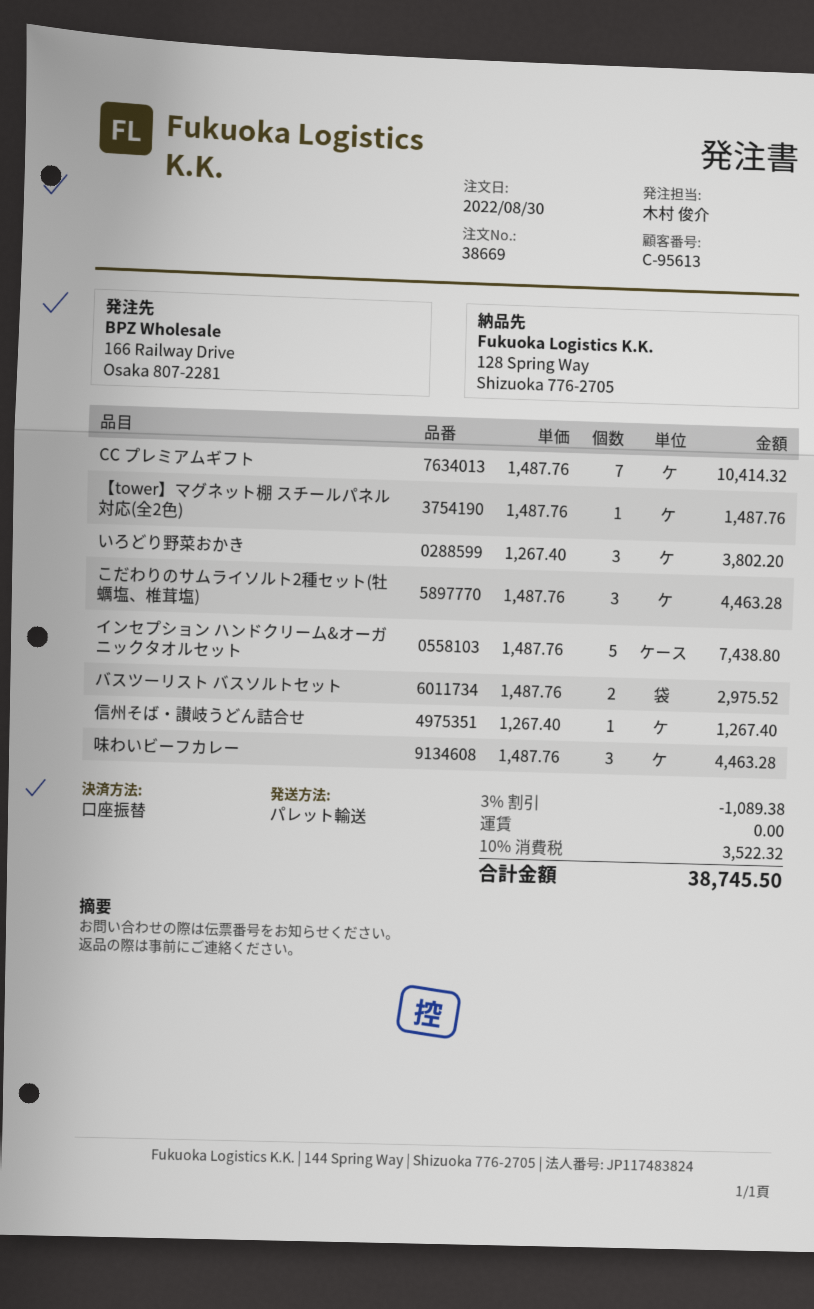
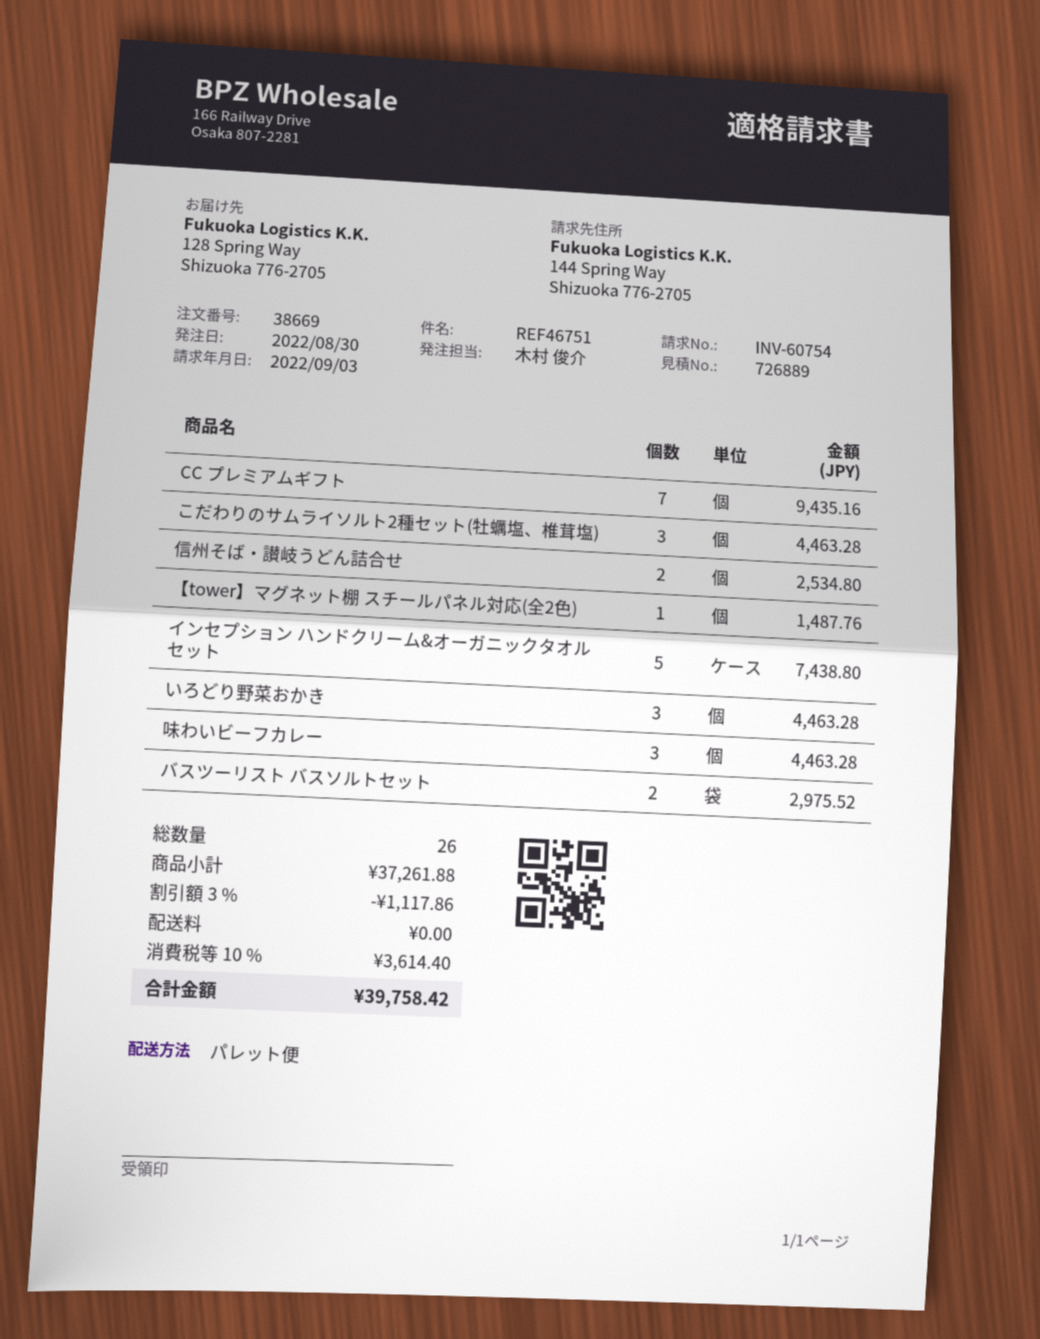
CC プレミアムギフト: 7 for 10414.32 -> 7 for 9435.16
いろどり野菜おかき: 3 for 3802.20 -> 3 for 4463.28
信州そば・讃岐うどん詰合せ: 1 for 1267.40 -> 2 for 2534.80
discount: 3% = 1089.38 -> 3% = 1117.86
tax: 10% = 3522.32 -> 10% = 3614.40
total: 38745.50 -> 39758.42

